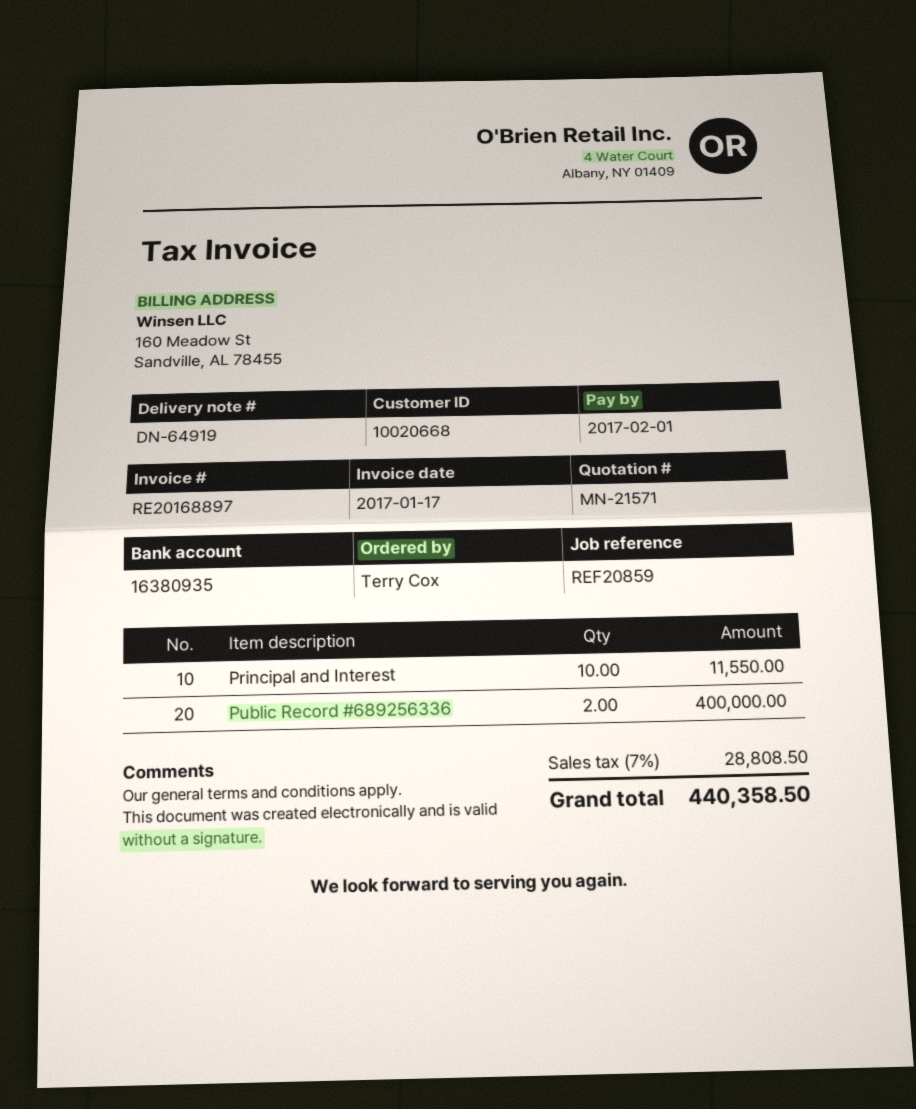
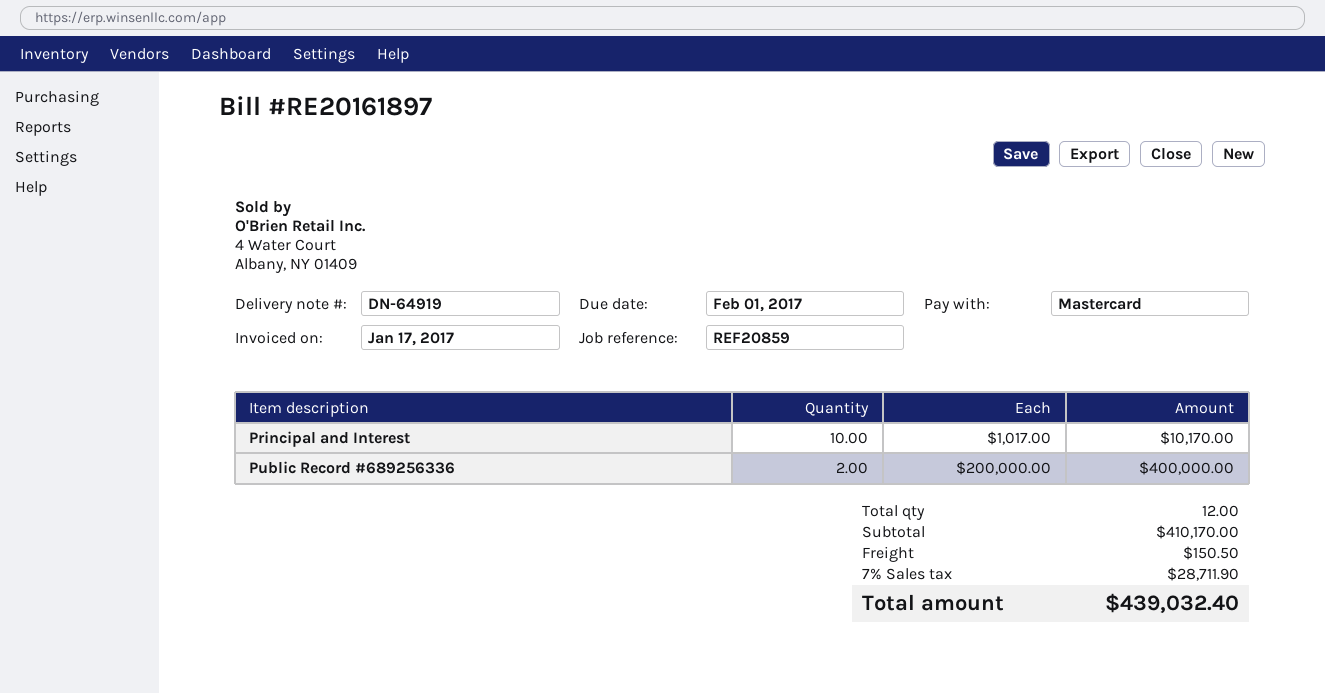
invoice number: RE20168897 -> RE20161897
Principal and Interest: 10 for 11550.00 -> 10 for 10170.00
shipping: none -> 150.50
tax: 7% = 28808.50 -> 7% = 28711.90
total: 440358.50 -> 439032.40

